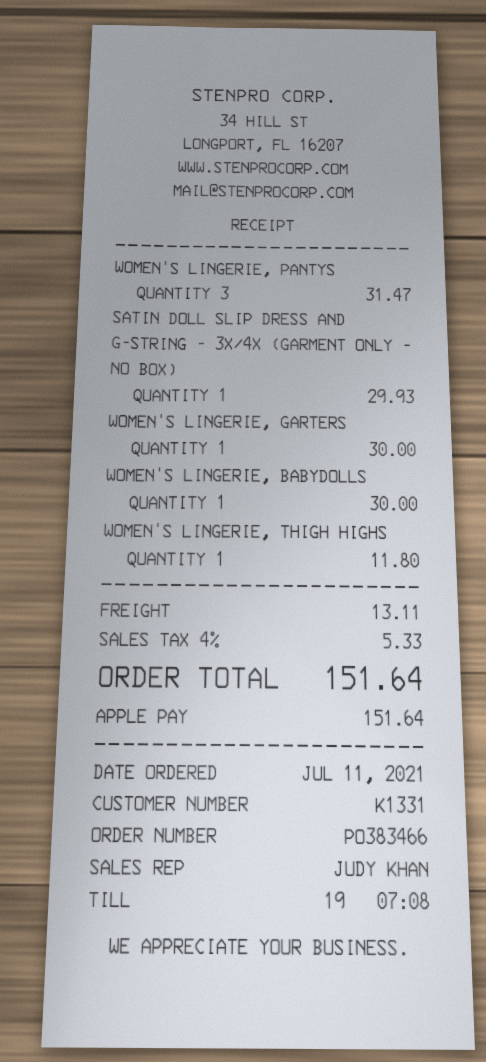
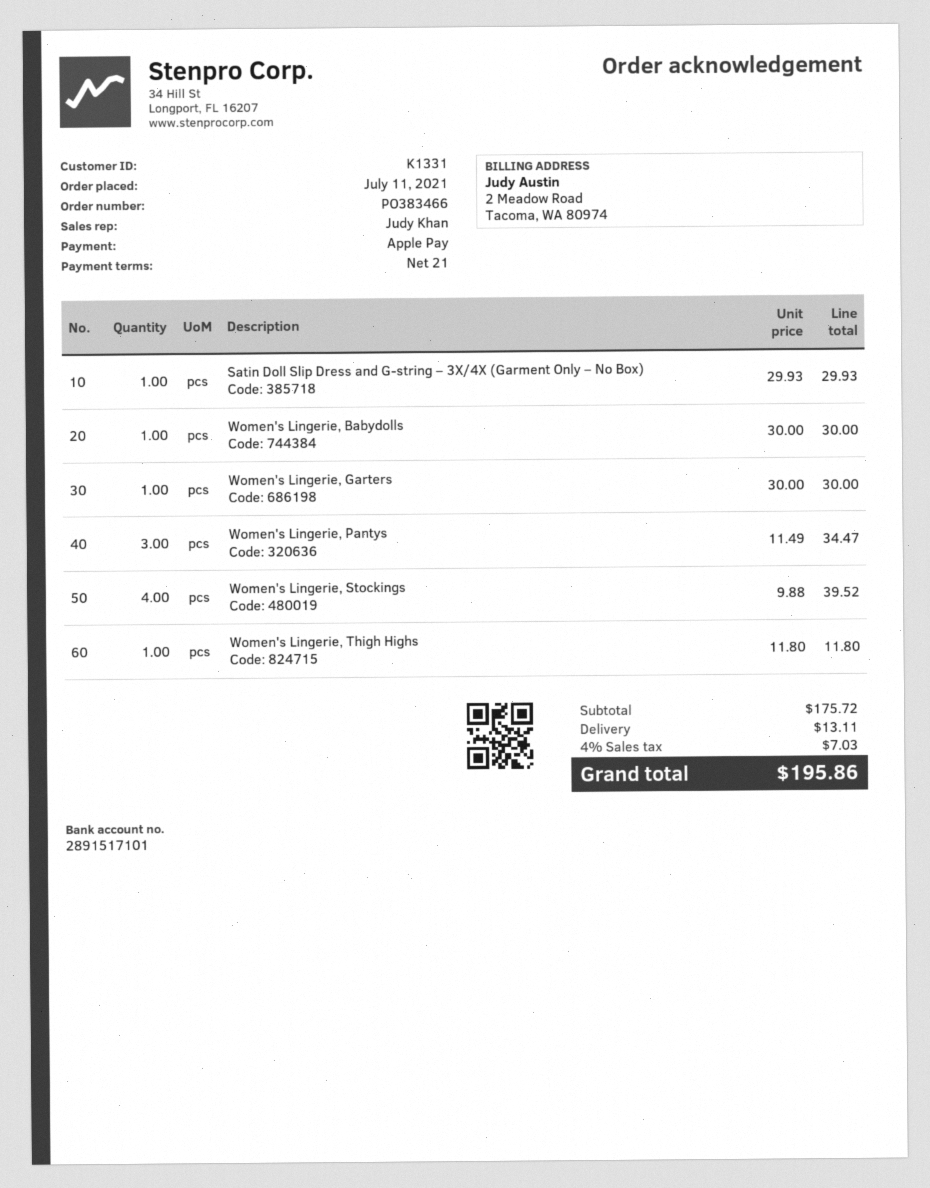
WOMEN'S LINGERIE, PANTYS: 3 for 31.47 -> 3 for 34.47
Women's Lingerie, Stockings: none -> 4 for 39.52
tax: 4% = 5.33 -> 4% = 7.03
total: 151.64 -> 195.86

